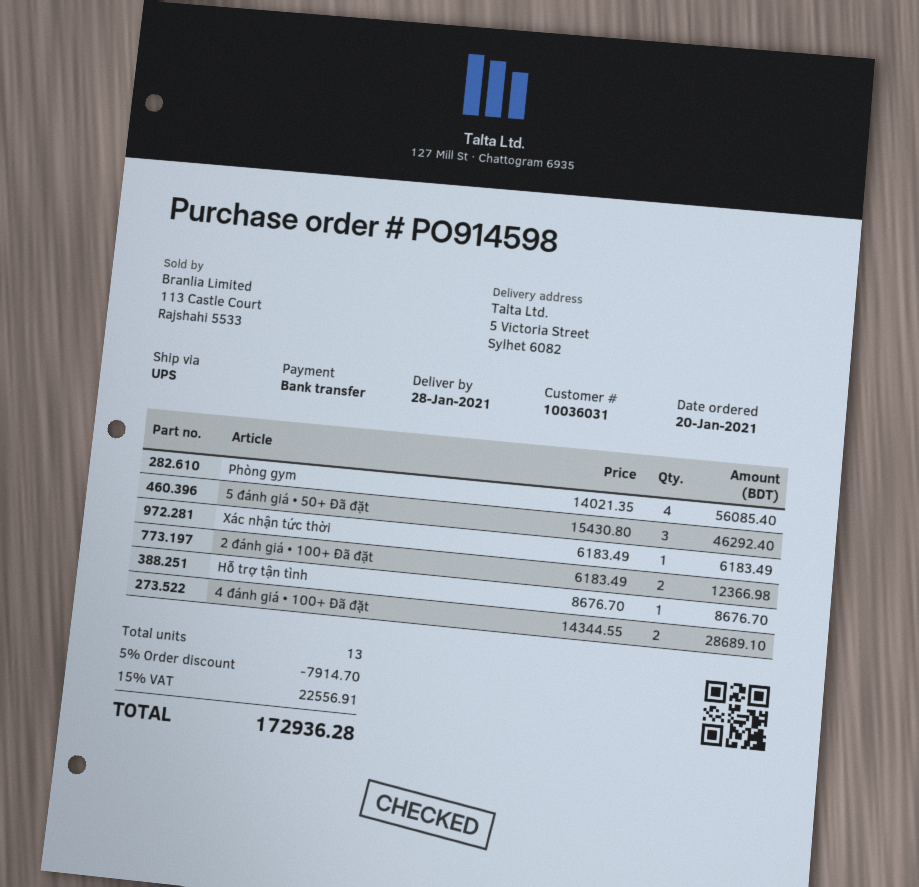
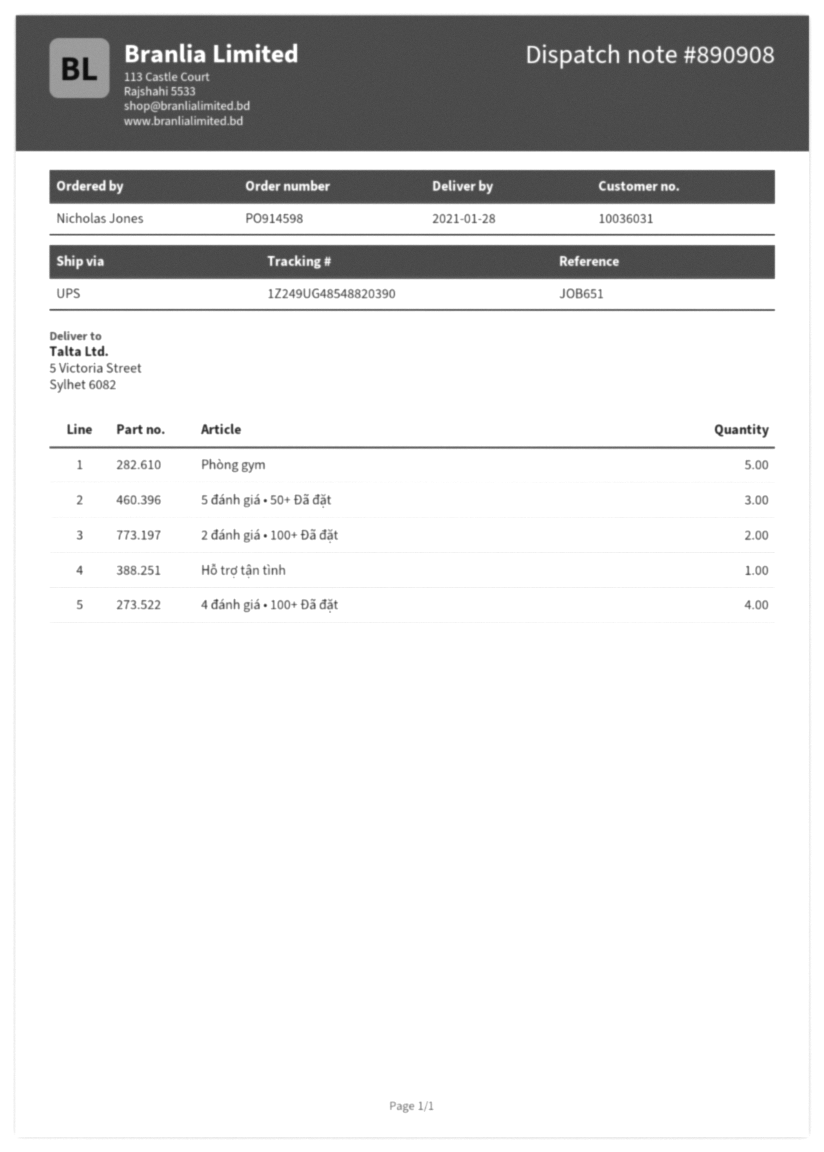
Phòng gym: 4 -> 5
Xác nhận tức thời: 1 -> none
4 đánh giá • 100+ Đã đặt: 2 -> 4

